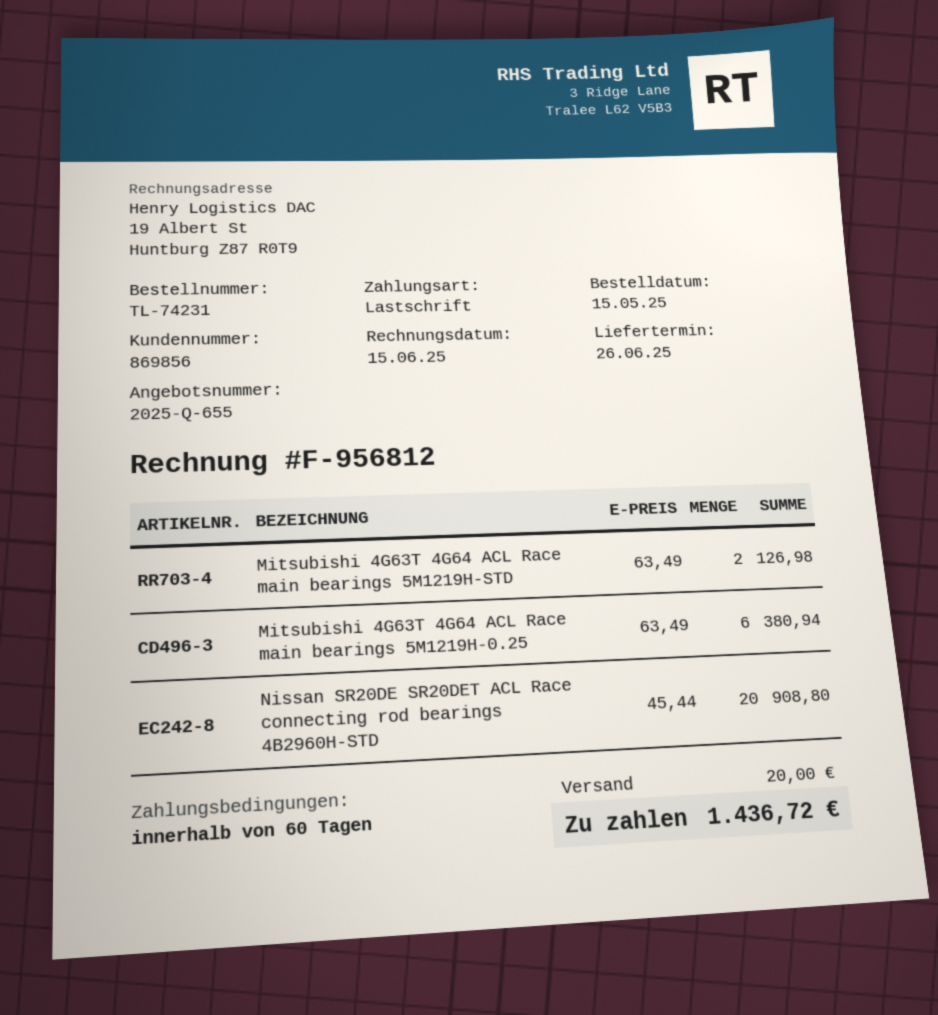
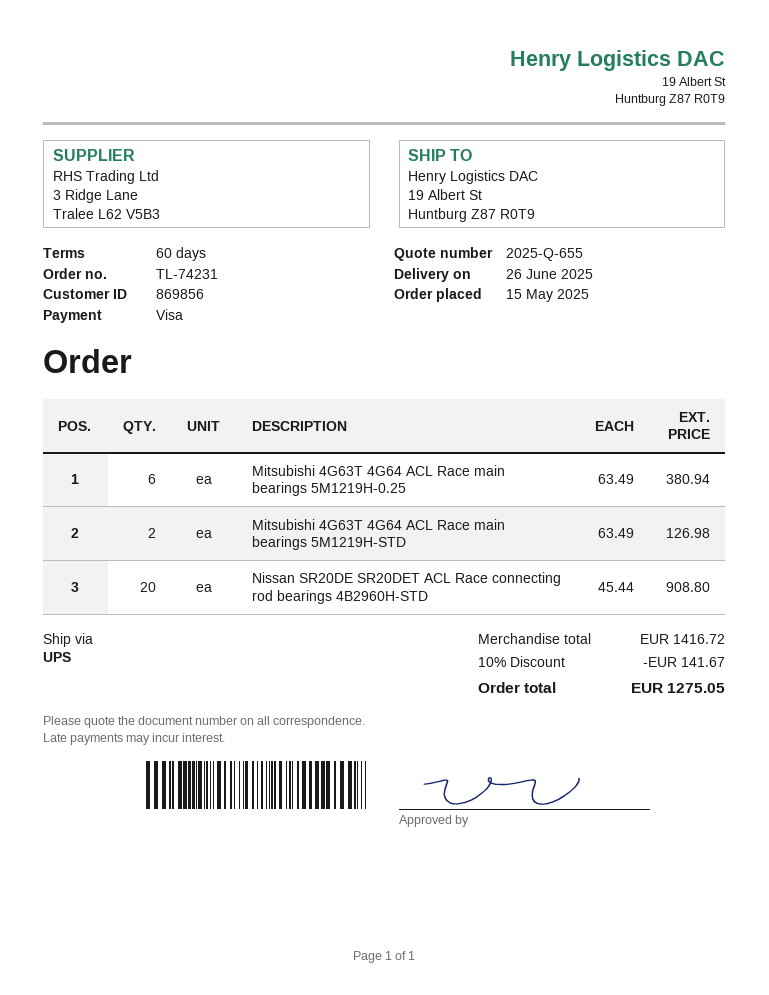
payment method: direct debit -> Visa
discount: none -> 10% = 141.67
shipping: 20.00 -> none
total: 1436.72 -> 1275.05

